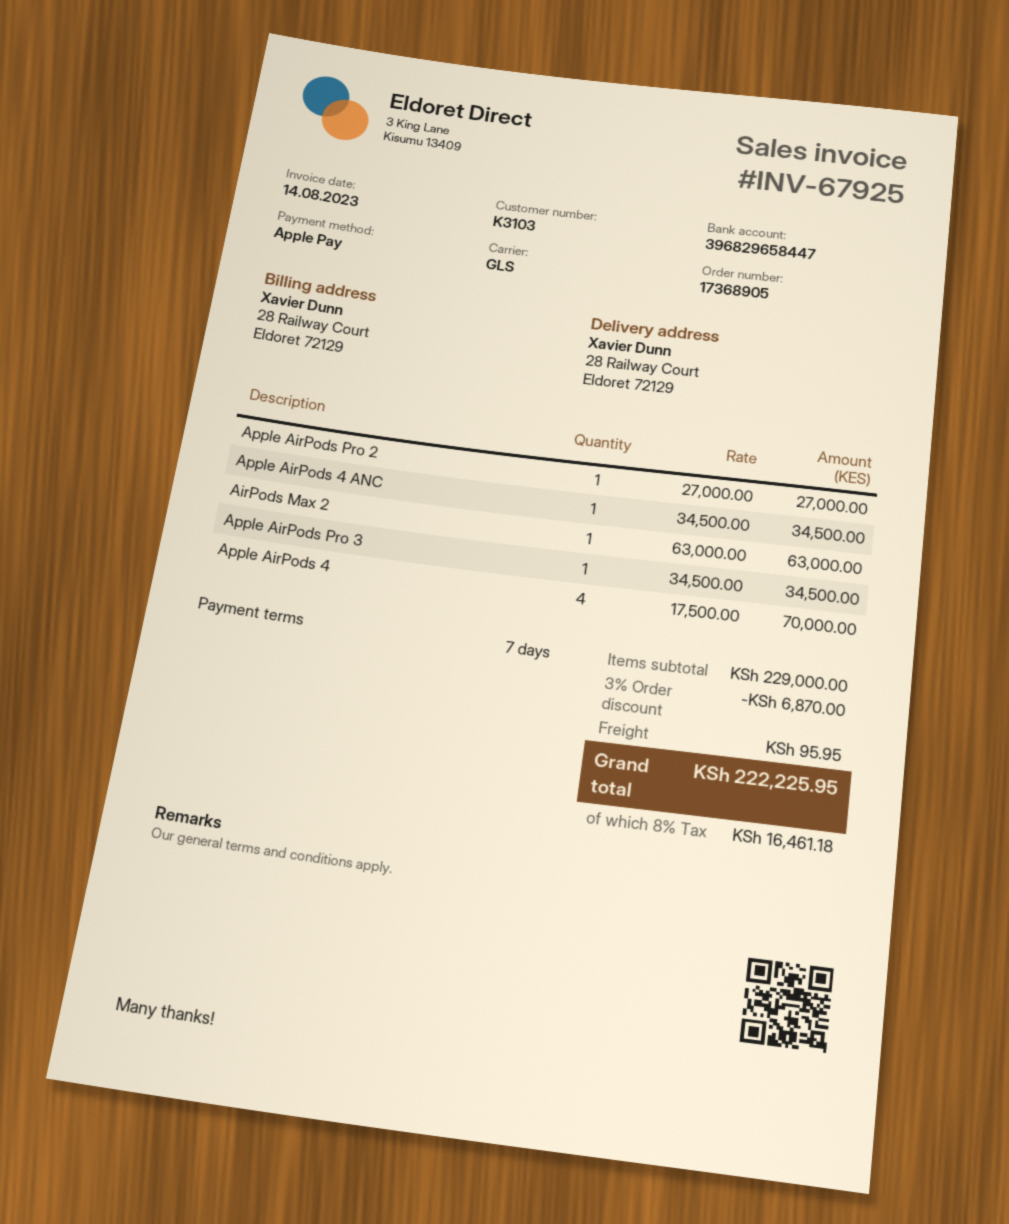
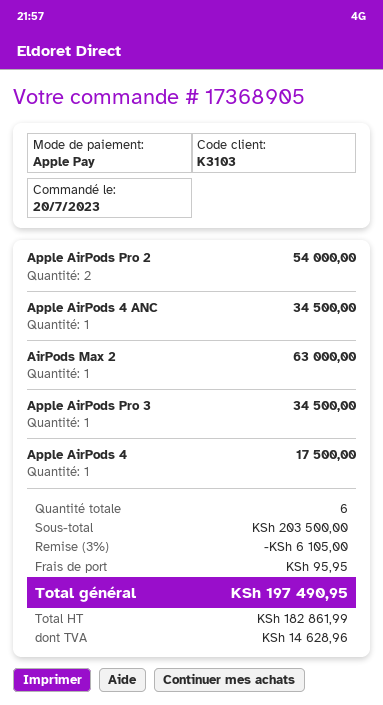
Apple AirPods Pro 2: 1 for 27000.00 -> 2 for 54000.00
Apple AirPods 4: 4 for 70000.00 -> 1 for 17500.00
subtotal: 229000.00 -> 203500.00
discount: 3% = 6870.00 -> 3% = 6105.00
tax: 16461.18 -> 14628.96
total: 222225.95 -> 197490.95

